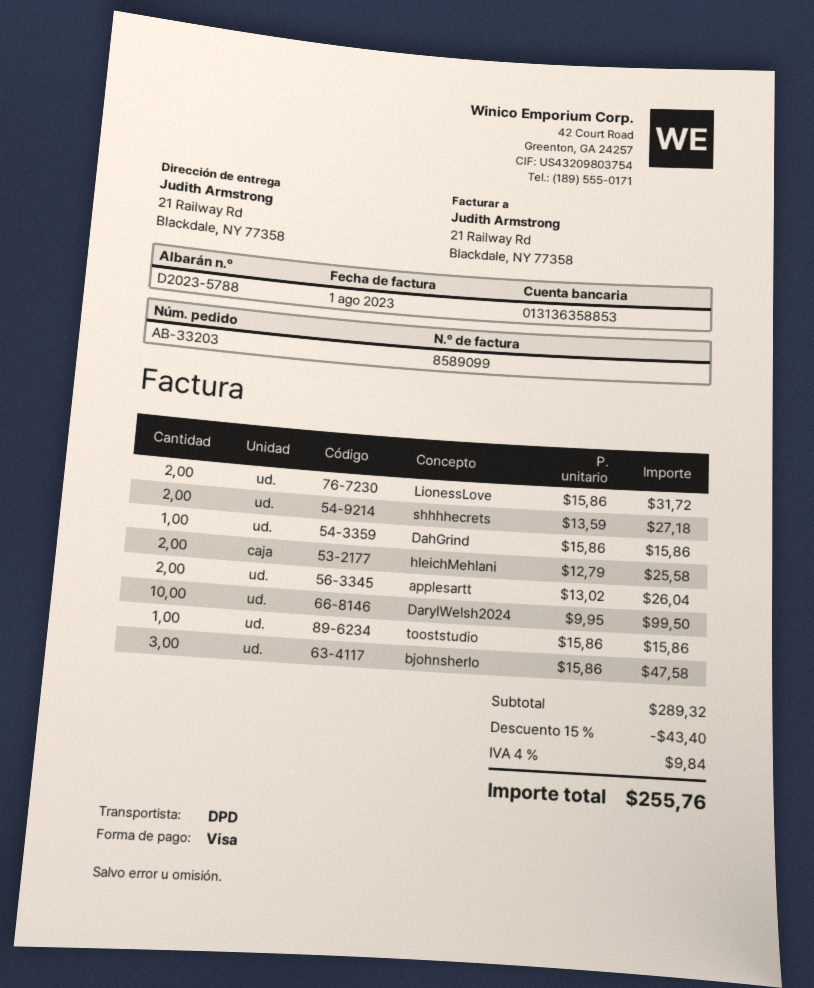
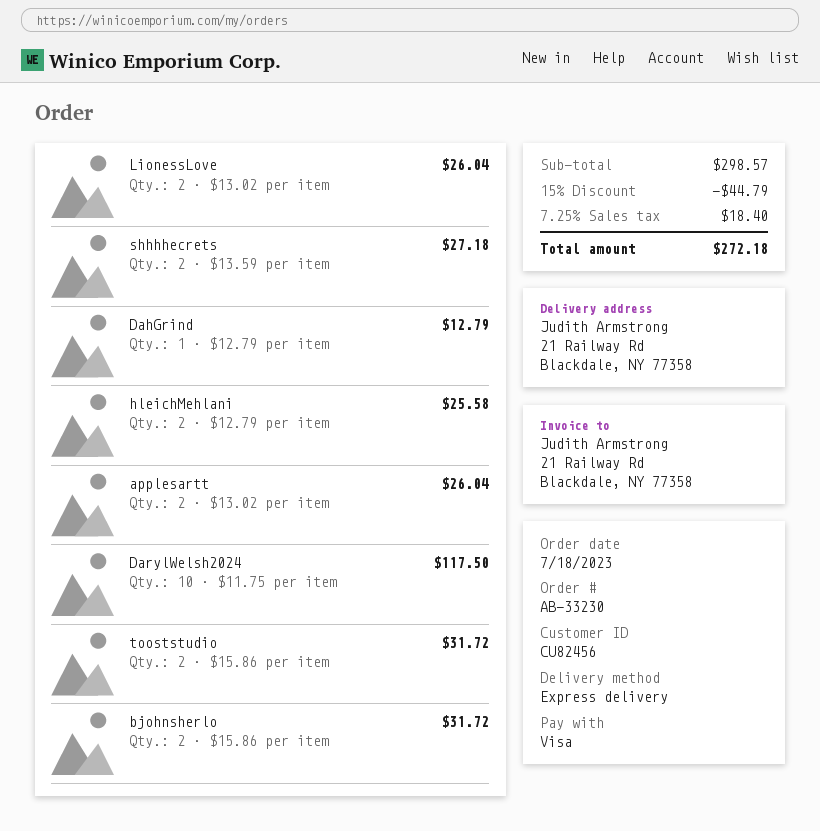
order number: AB-33203 -> AB-33230
shipping method: DPD -> express
LionessLove: 2 x 15.86 = 31.72 -> 2 x 13.02 = 26.04
DahGrind: 1 x 15.86 = 15.86 -> 1 x 12.79 = 12.79
DarylWelsh2024: 10 x 9.95 = 99.50 -> 10 x 11.75 = 117.50
tooststudio: 1 x 15.86 = 15.86 -> 2 x 15.86 = 31.72
bjohnsherlo: 3 x 15.86 = 47.58 -> 2 x 15.86 = 31.72
subtotal: 289.32 -> 298.57
discount: 15% = 43.40 -> 15% = 44.79
tax: 4% = 9.84 -> 7.25% = 18.40
total: 255.76 -> 272.18

